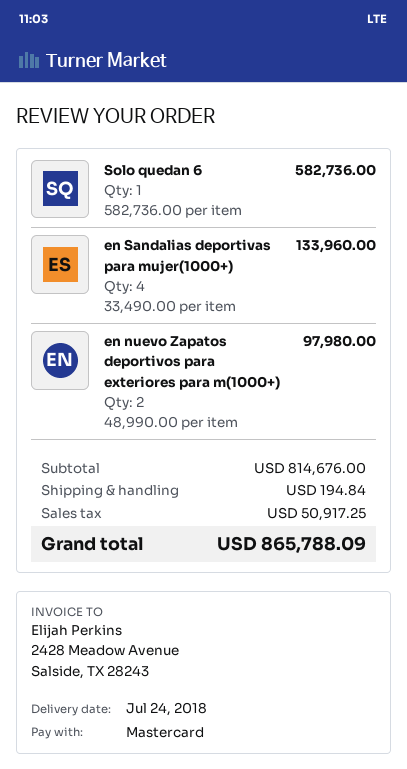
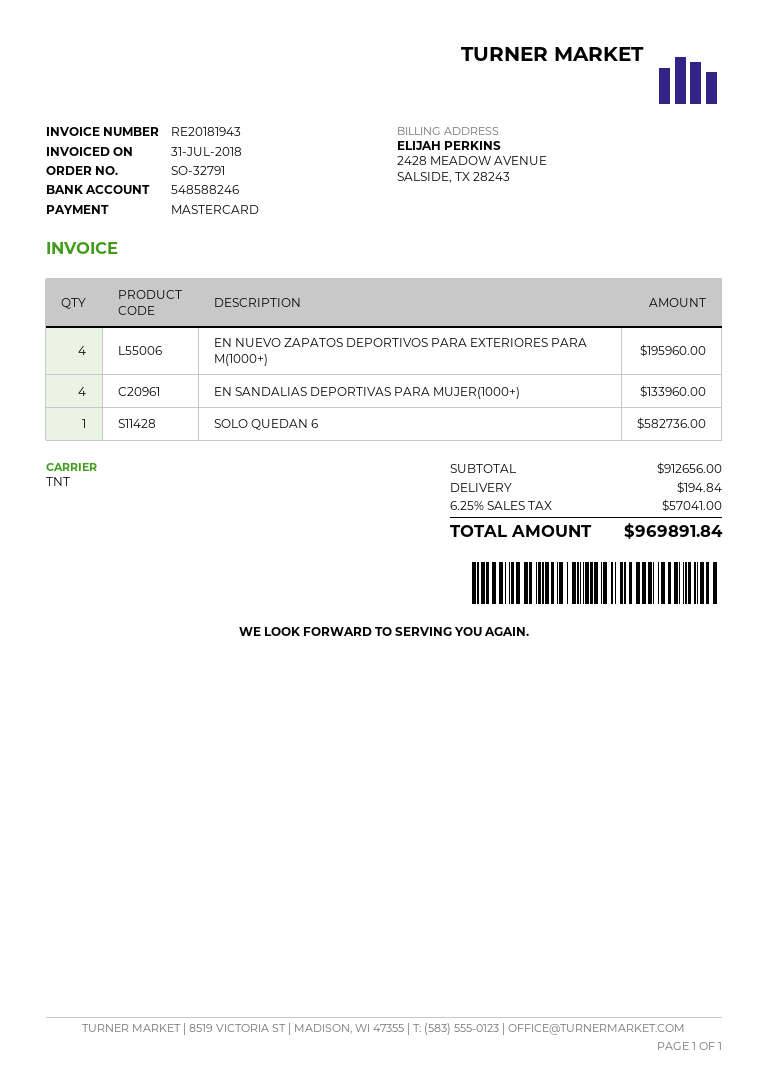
en nuevo Zapatos deportivos para exteriores para m(1000+): 2 for 97980.00 -> 4 for 195960.00
subtotal: 814676.00 -> 912656.00
tax: 50917.25 -> 57041.00
total: 865788.09 -> 969891.84

